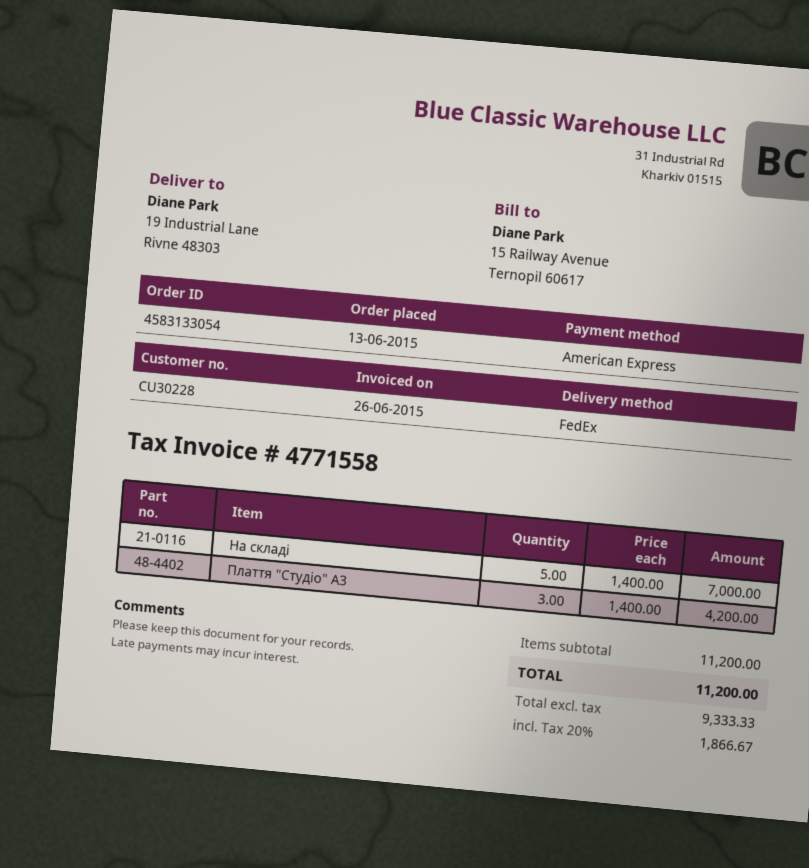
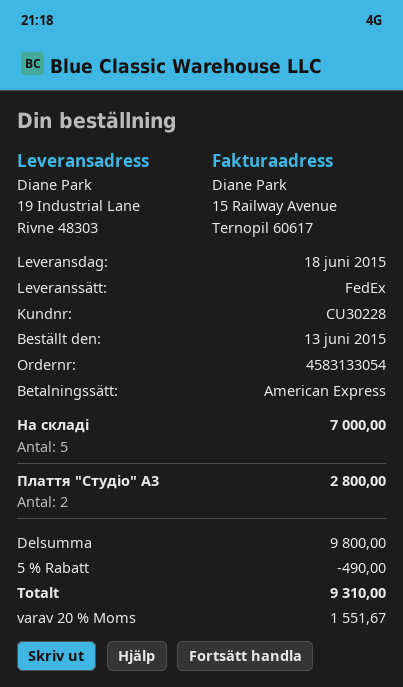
Плаття "Студіо" А3: 3 for 4200.00 -> 2 for 2800.00
subtotal: 11200.00 -> 9800.00
discount: none -> 5% = 490.00
tax: 20% = 1866.67 -> 20% = 1551.67
total: 11200.00 -> 9310.00

